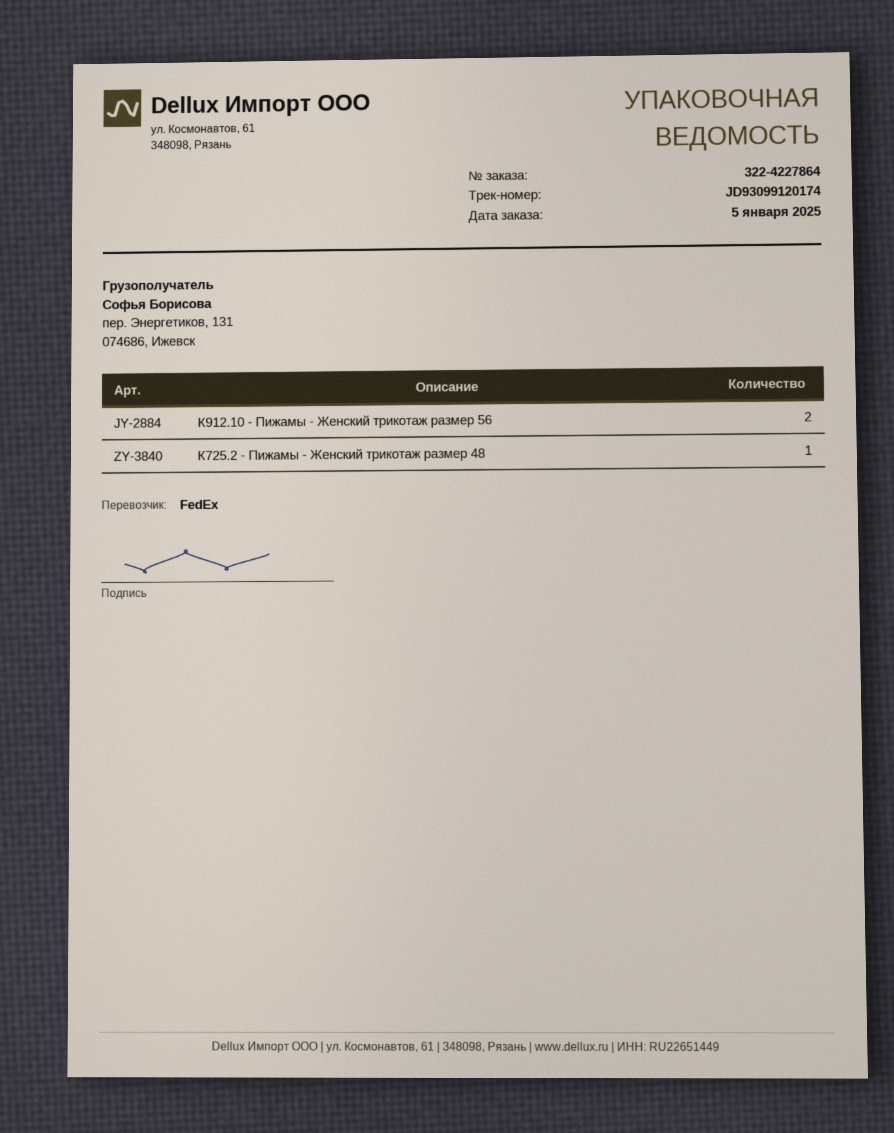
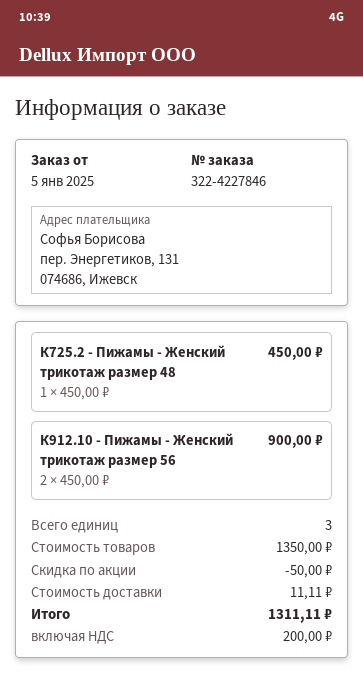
order number: 322-4227864 -> 322-4227846

